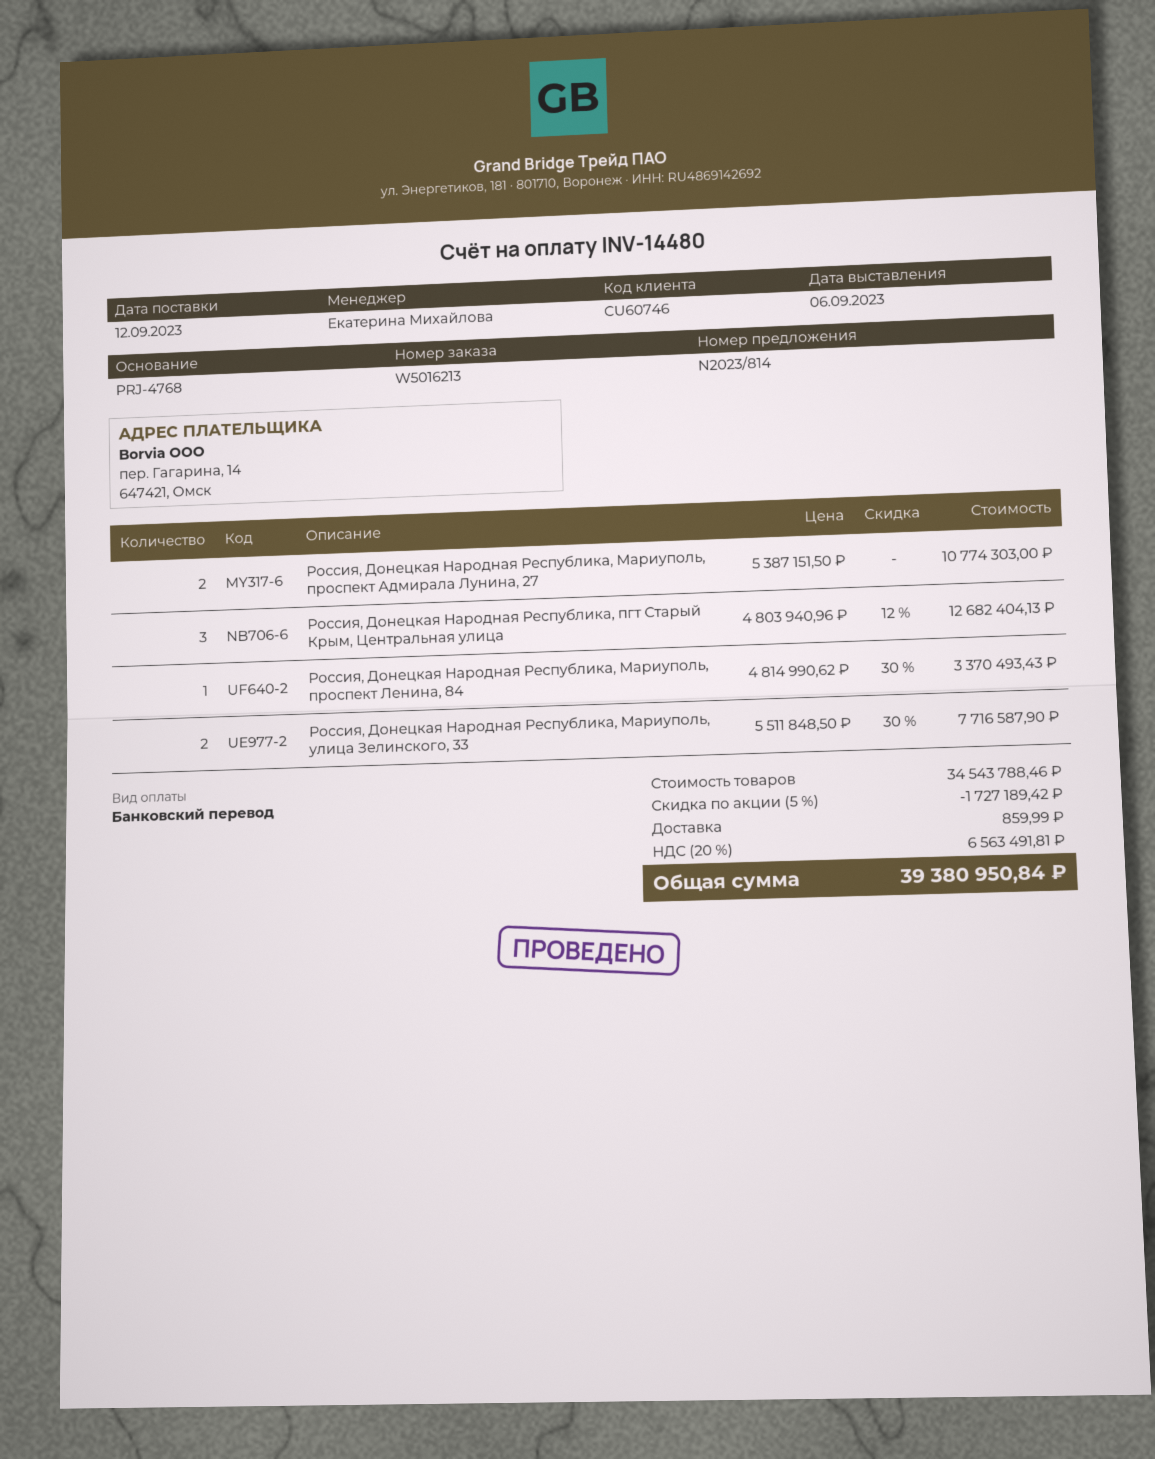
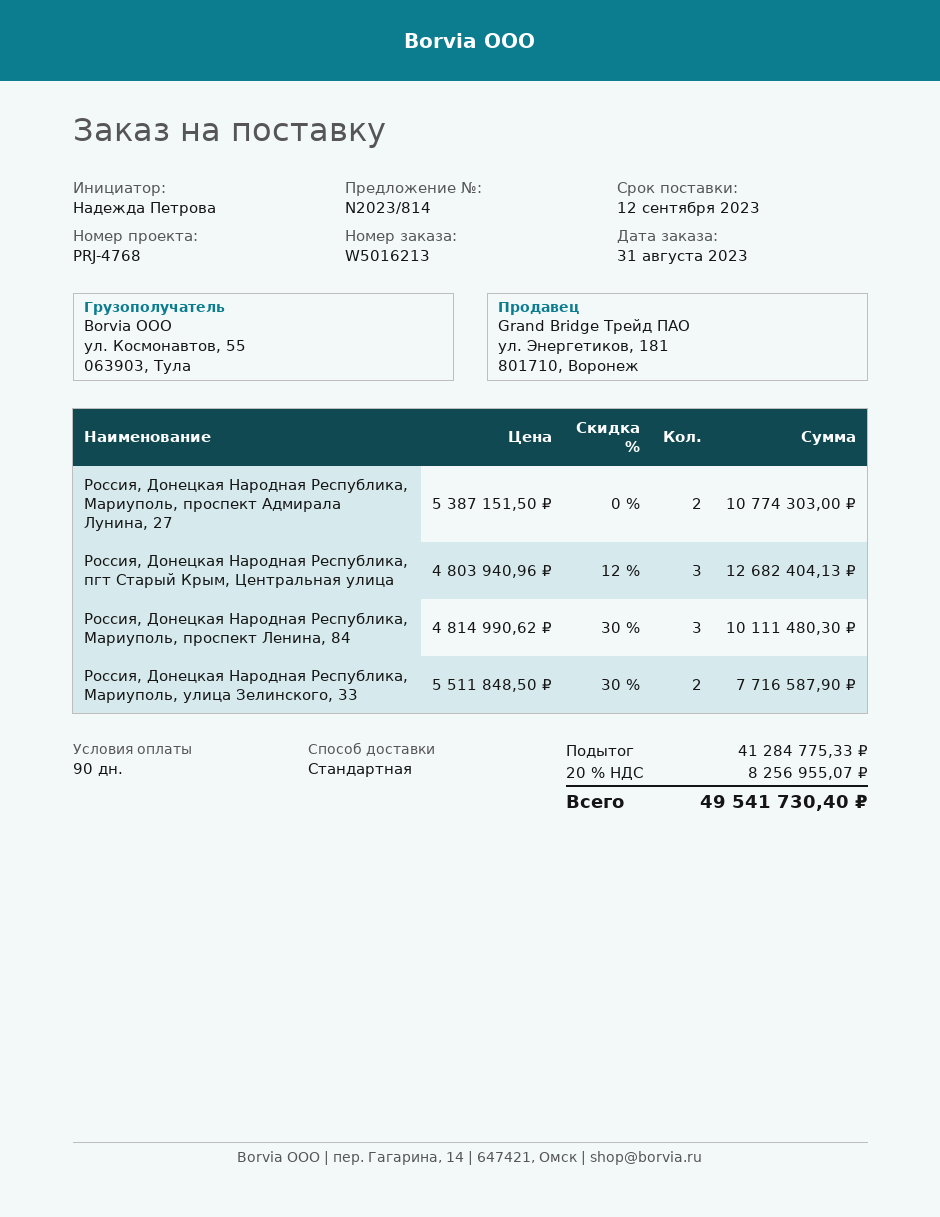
Россия, Донецкая Народная Республика, Мариуполь, проспект Ленина, 84: 1 x 4814990.62 - 30% = 3370493.43 -> 3 x 4814990.62 - 30% = 10111480.30
subtotal: 34543788.46 -> 41284775.33
discount: 5% = 1727189.42 -> none
shipping: 859.99 -> none
tax: 20% = 6563491.81 -> 20% = 8256955.07
total: 39380950.84 -> 49541730.40

